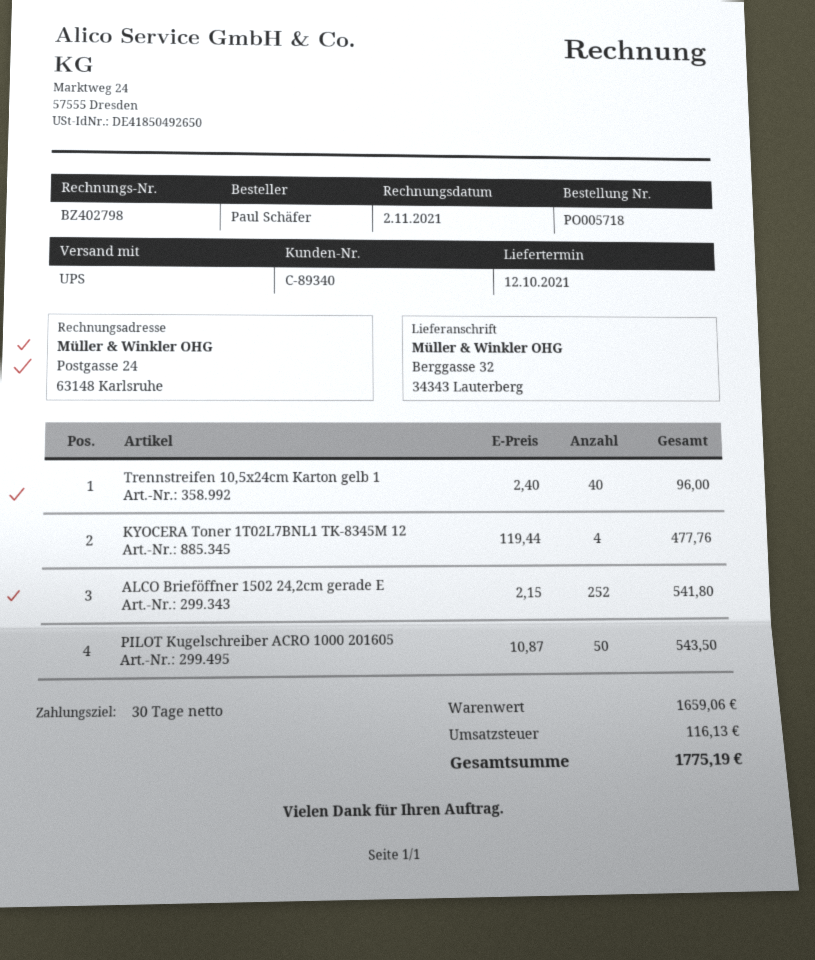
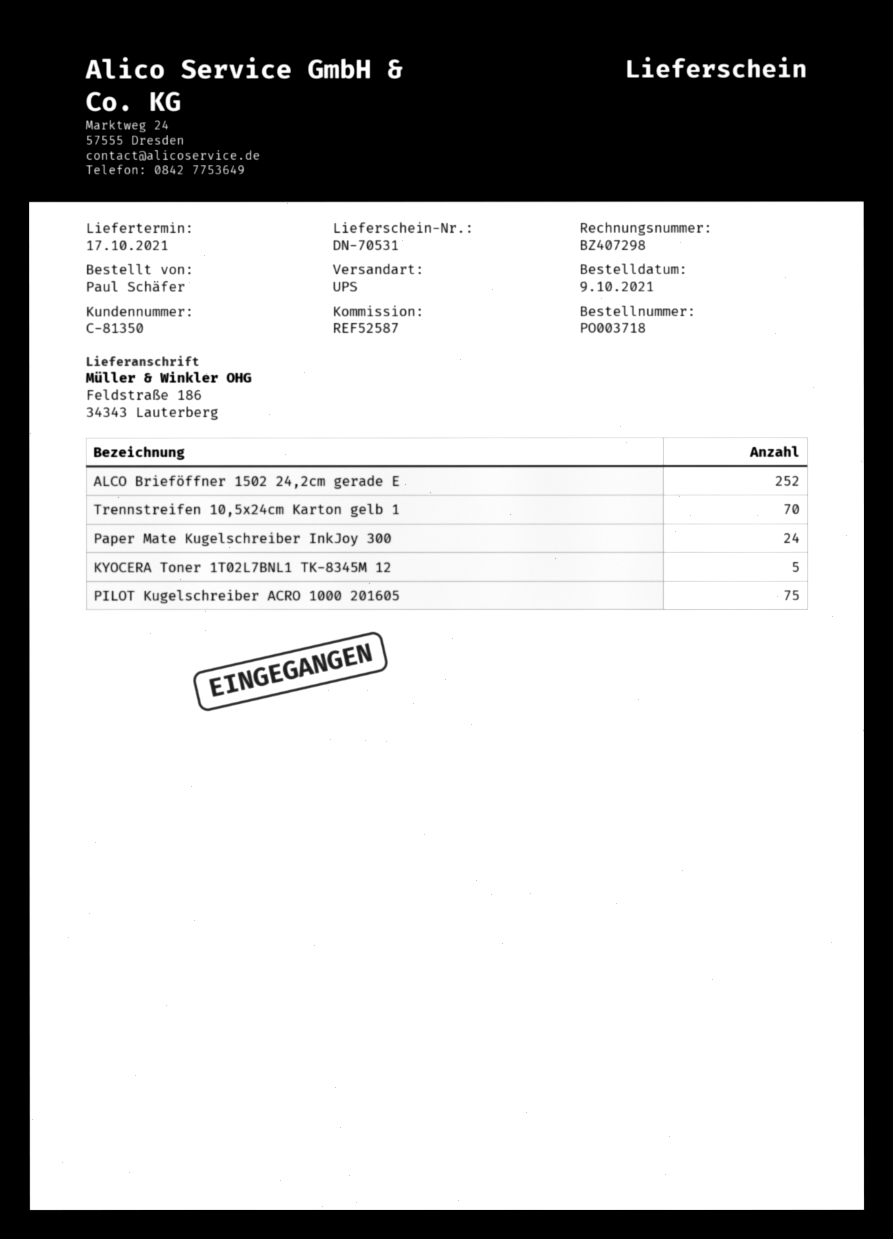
order number: PO005718 -> PO003718
delivery date: 2021-10-12 -> 2021-10-17
invoice number: BZ402798 -> BZ407298
customer number: C-89340 -> C-81350
ship to: Berggasse 32, 34343 Lauterberg -> Feldstraße 186, 34343 Lauterberg
Trennstreifen 10,5x24cm Karton gelb 1: 40 -> 70
KYOCERA Toner 1T02L7BNL1 TK-8345M 12: 4 -> 5
PILOT Kugelschreiber ACRO 1000 201605: 50 -> 75
Paper Mate Kugelschreiber InkJoy 300: none -> 24

